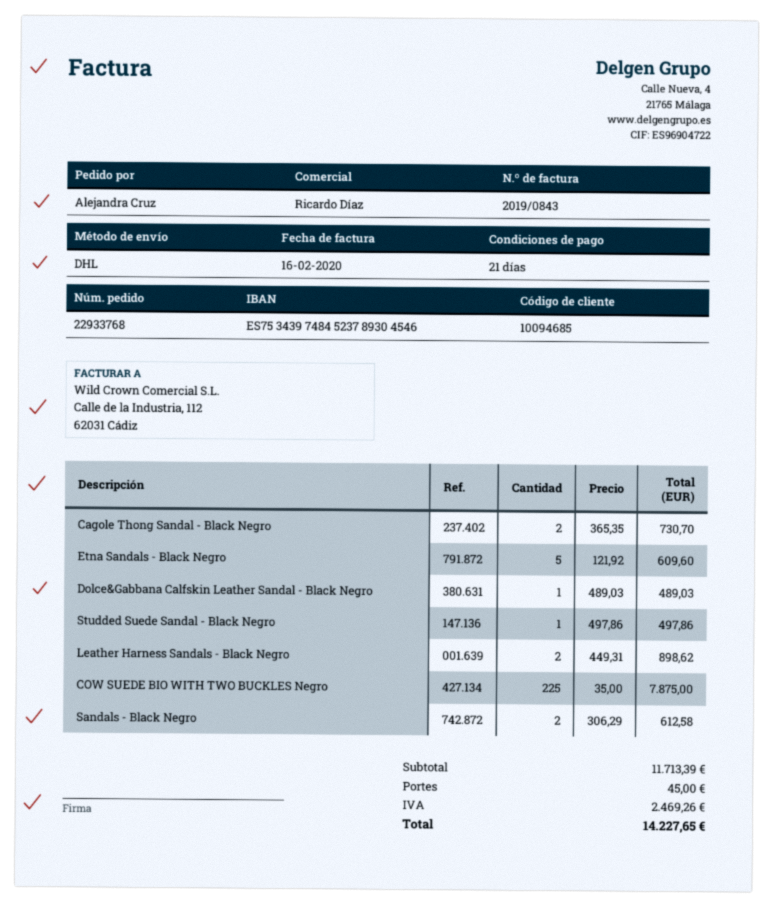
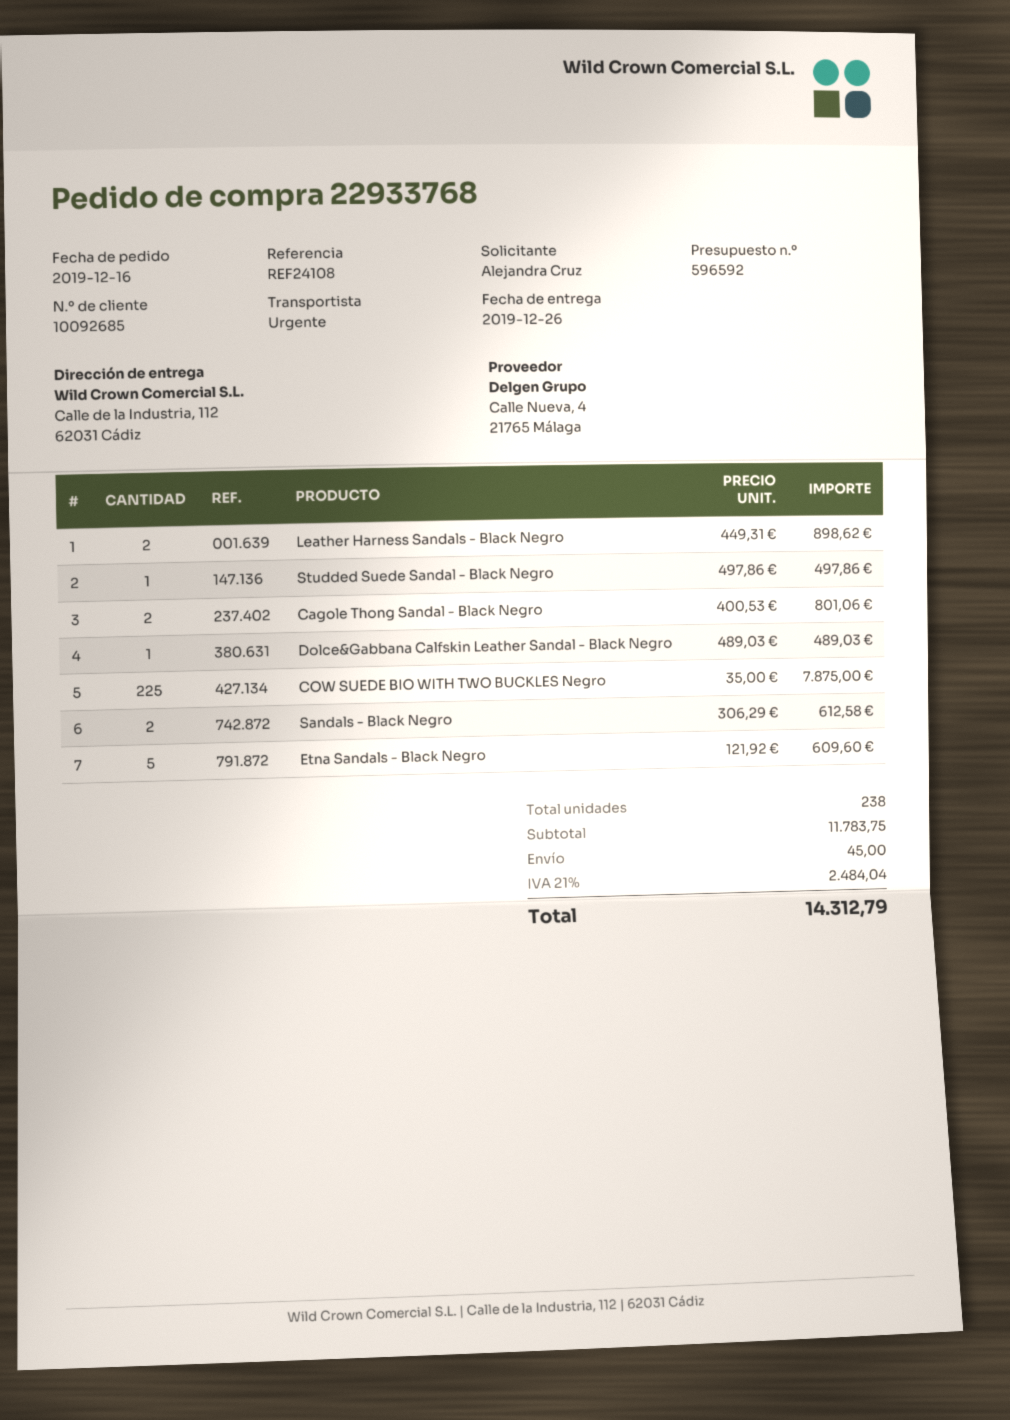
customer number: 10094685 -> 10092685
shipping method: DHL -> express
Cagole Thong Sandal - Black Negro: 2 x 365.35 = 730.70 -> 2 x 400.53 = 801.06
subtotal: 11713.39 -> 11783.75
tax: 2469.26 -> 2484.04
total: 14227.65 -> 14312.79

